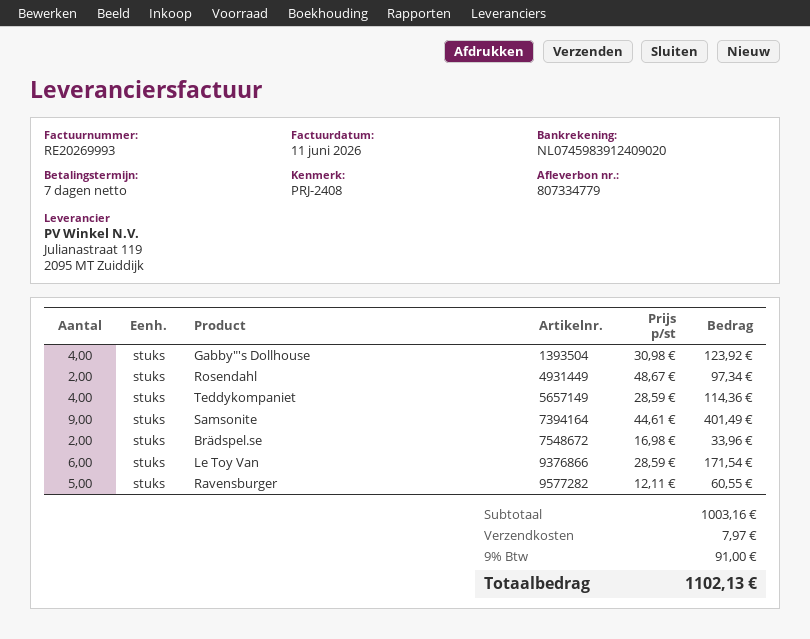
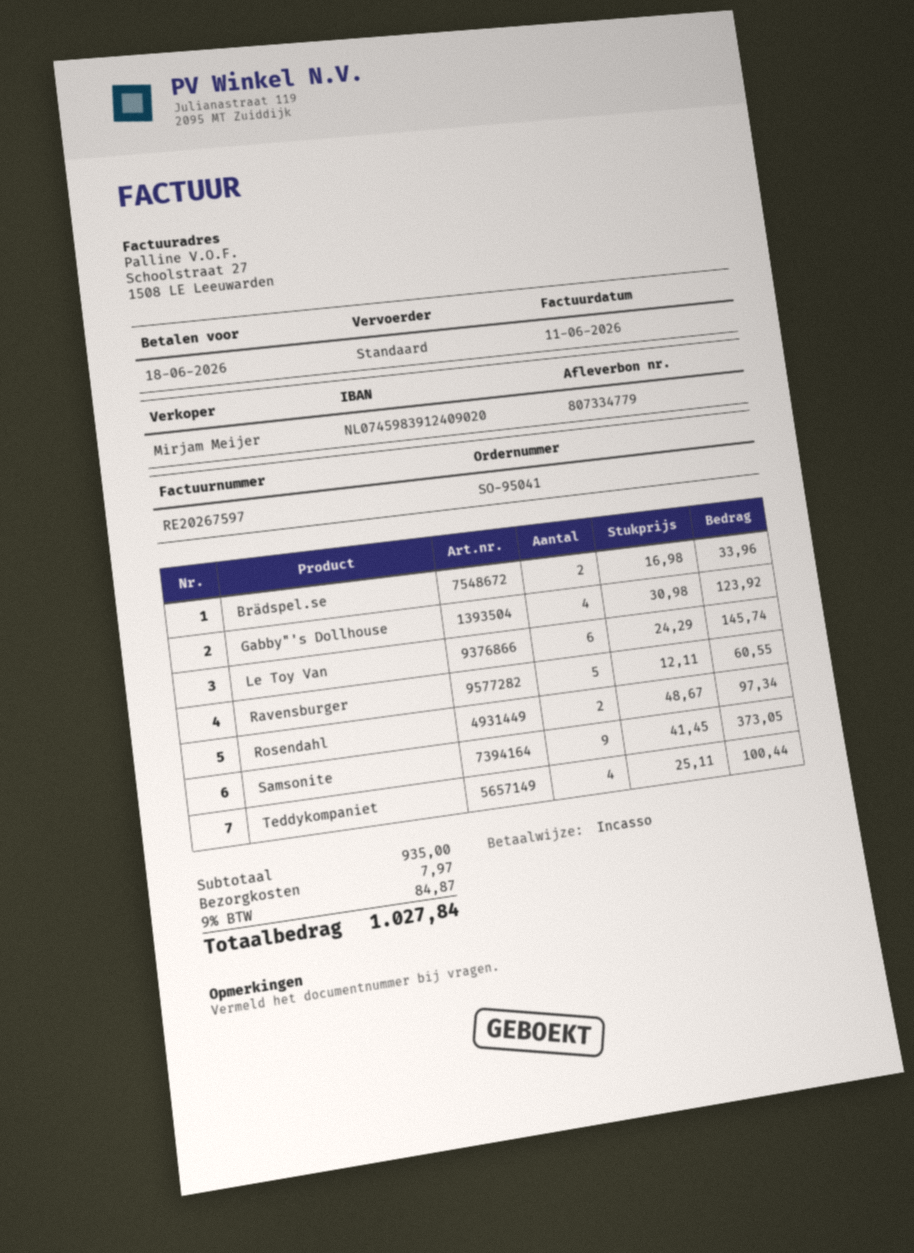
invoice number: RE20269993 -> RE20267597
Teddykompaniet: 4 x 28.59 = 114.36 -> 4 x 25.11 = 100.44
Samsonite: 9 x 44.61 = 401.49 -> 9 x 41.45 = 373.05
Le Toy Van: 6 x 28.59 = 171.54 -> 6 x 24.29 = 145.74
subtotal: 1003.16 -> 935.00
tax: 9% = 91.00 -> 9% = 84.87
total: 1102.13 -> 1027.84

